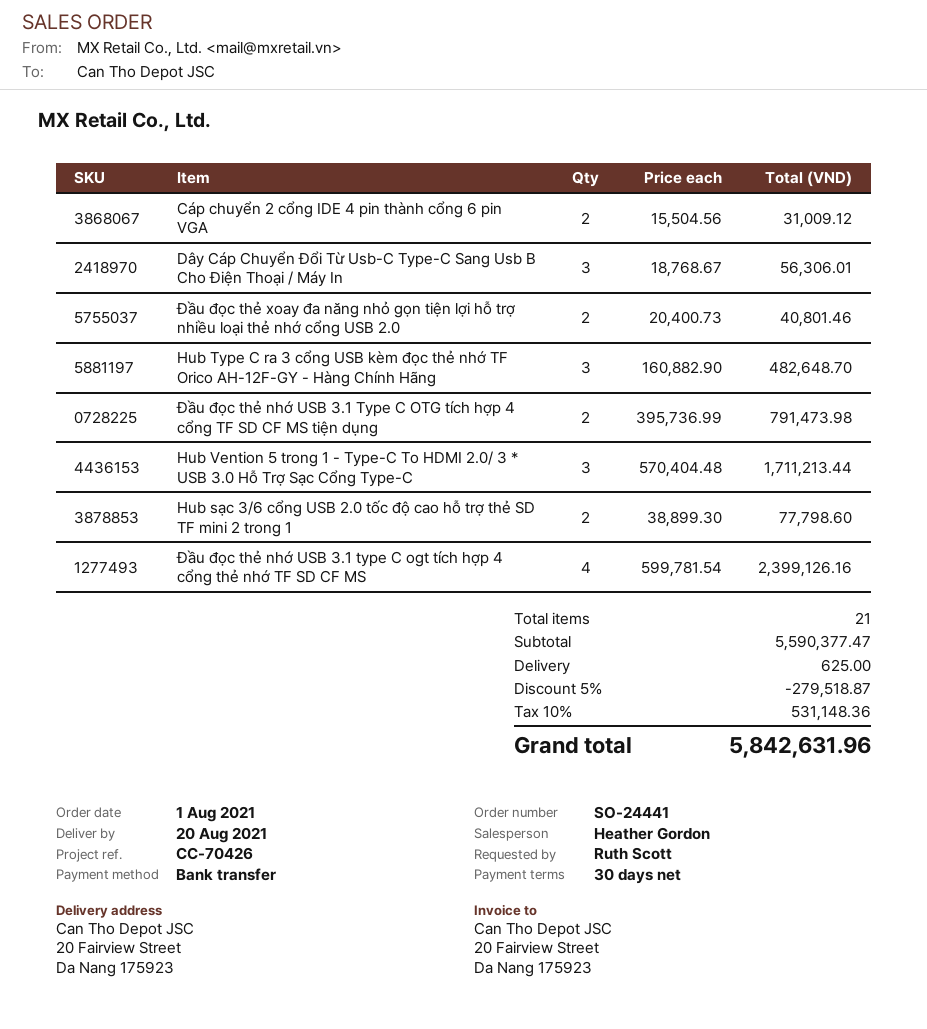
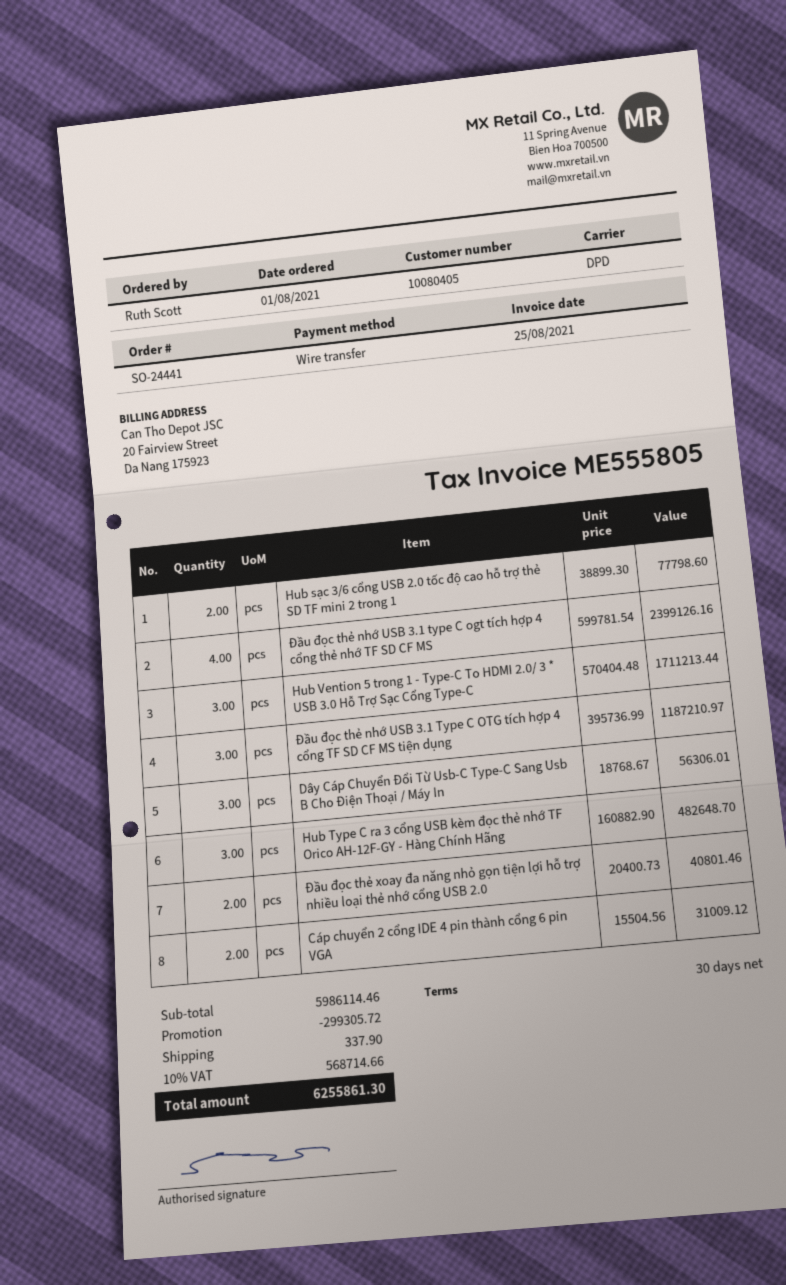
Đầu đọc thẻ nhớ USB 3.1 Type C OTG tích hợp 4 cổng TF SD CF MS tiện dụng: 2 x 395736.99 = 791473.98 -> 3 x 395736.99 = 1187210.97
subtotal: 5590377.47 -> 5986114.46
discount: 279518.87 -> 299305.72
shipping: 625.00 -> 337.90
tax: 10% = 531148.36 -> 10% = 568714.66
total: 5842631.96 -> 6255861.30

